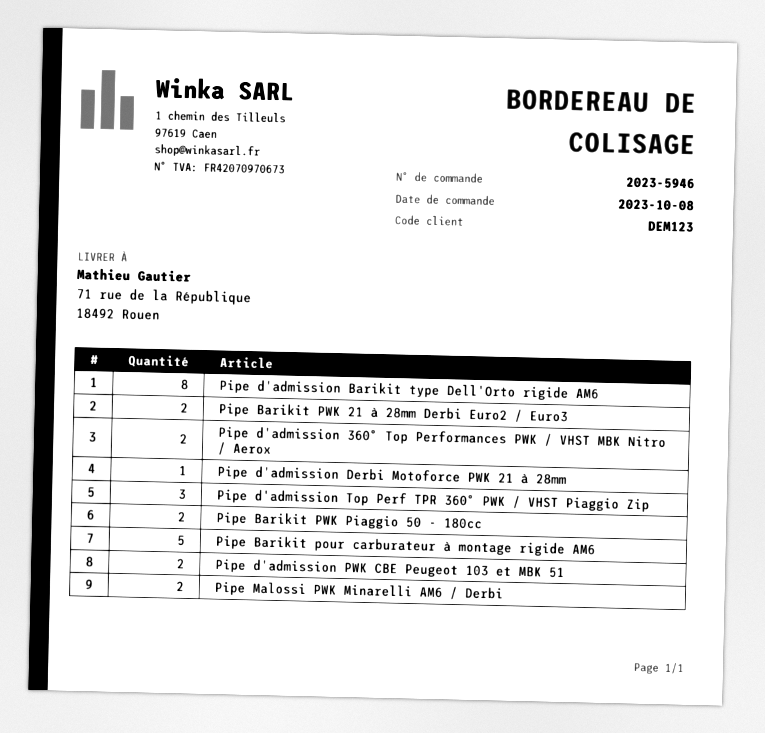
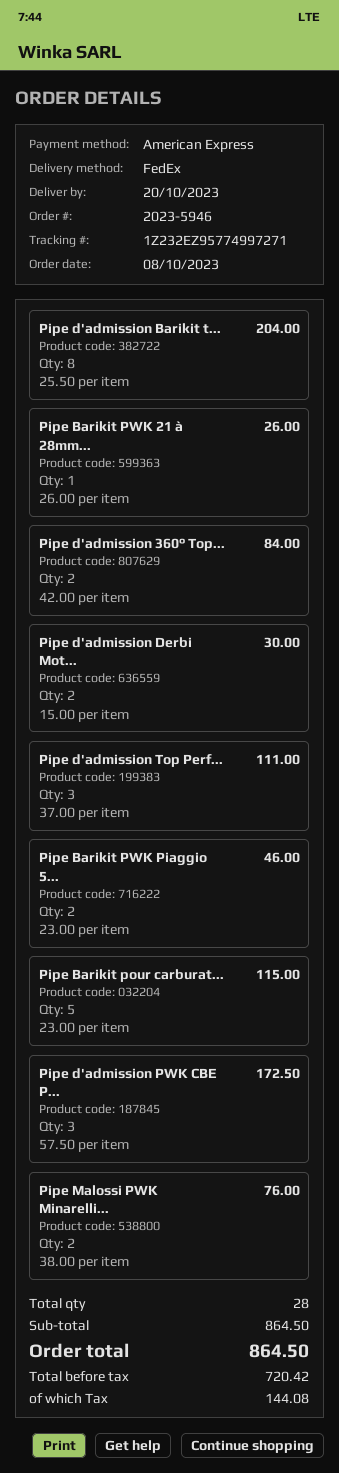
Pipe Barikit PWK 21 à 28mm Derbi Euro2 / Euro3: 2 -> 1
Pipe d'admission Derbi Motoforce PWK 21 à 28mm: 1 -> 2
Pipe d'admission PWK CBE Peugeot 103 et MBK 51: 2 -> 3

